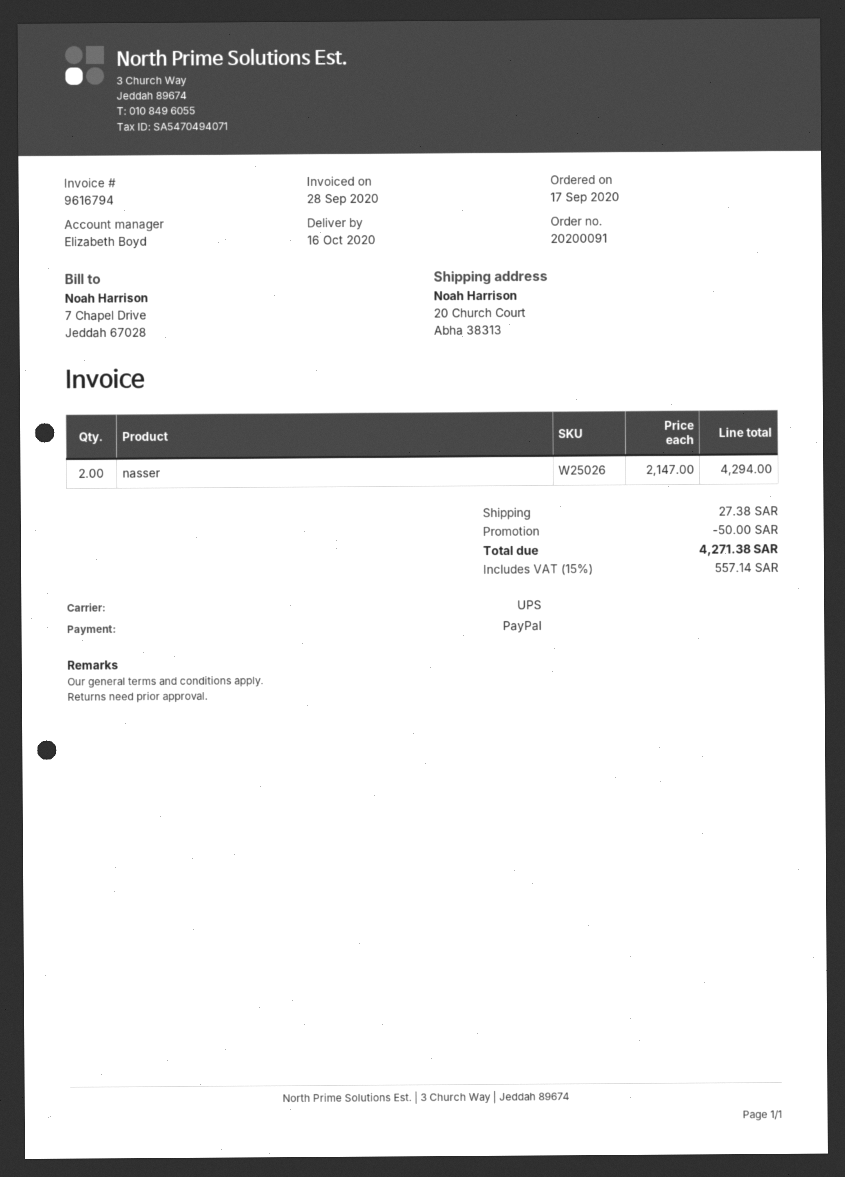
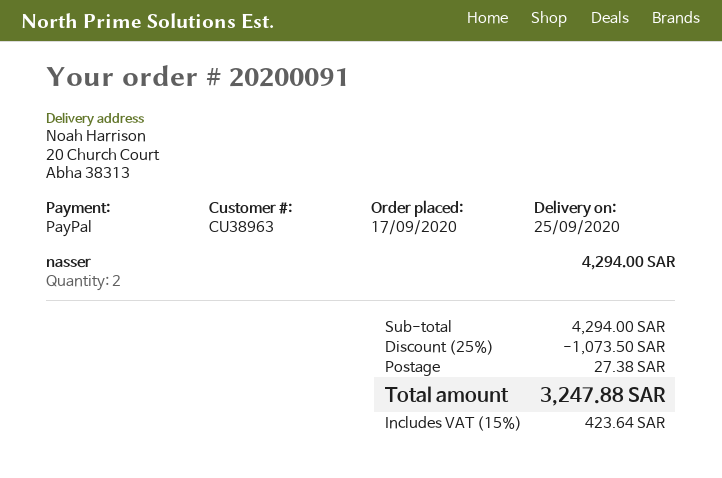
delivery date: 2020-10-16 -> 2020-09-25
discount: 50.00 -> 1073.50
tax: 15% = 557.14 -> 15% = 423.64
total: 4271.38 -> 3247.88

